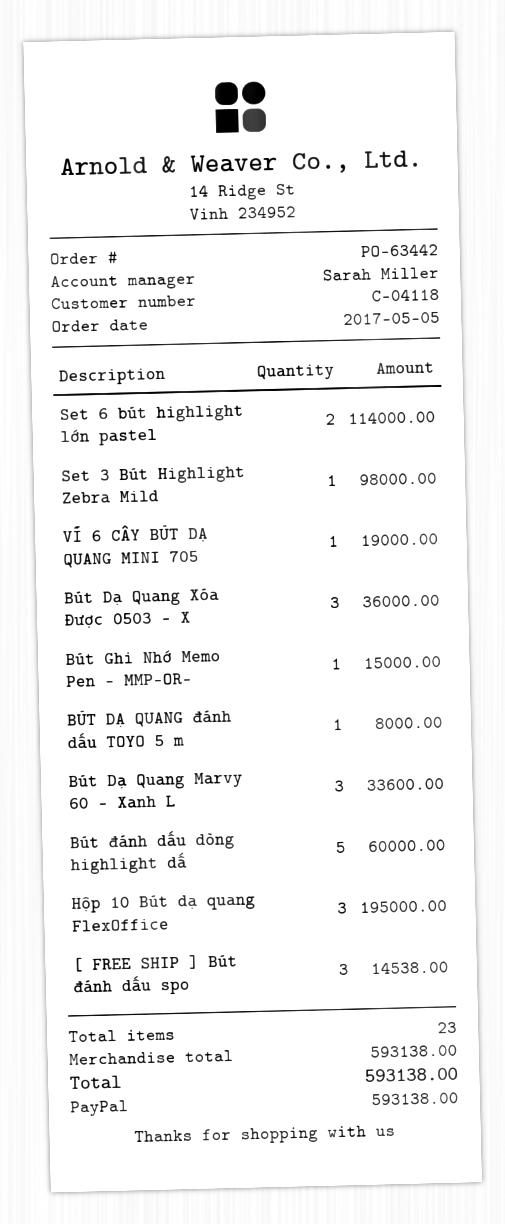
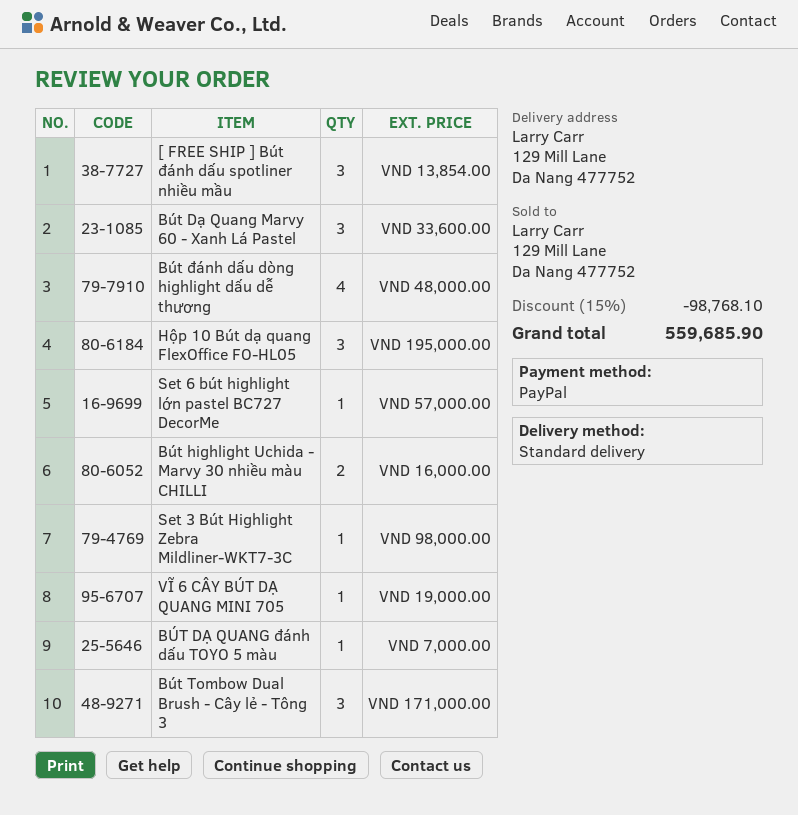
Set 6 bút highlight lớn pastel: 2 for 114000.00 -> 1 for 57000.00
Bút Dạ Quang Xóa Được 0503 - X: 3 for 36000.00 -> none
Bút Ghi Nhớ Memo Pen - MMP-OR-: 1 for 15000.00 -> none
BÚT DẠ QUANG đánh dấu TOYO 5 m: 1 for 8000.00 -> 1 for 7000.00
Bút đánh dấu dòng highlight dấ: 5 for 60000.00 -> 4 for 48000.00
[ FREE SHIP ] Bút đánh dấu spo: 3 for 14538.00 -> 3 for 13854.00
Bút highlight Uchida - Marvy 30 nhiều màu CHILLI: none -> 2 for 16000.00
Bút Tombow Dual Brush - Cây lẻ - Tông 3: none -> 3 for 171000.00
discount: none -> 15% = 98768.10
total: 593138.00 -> 559685.90

